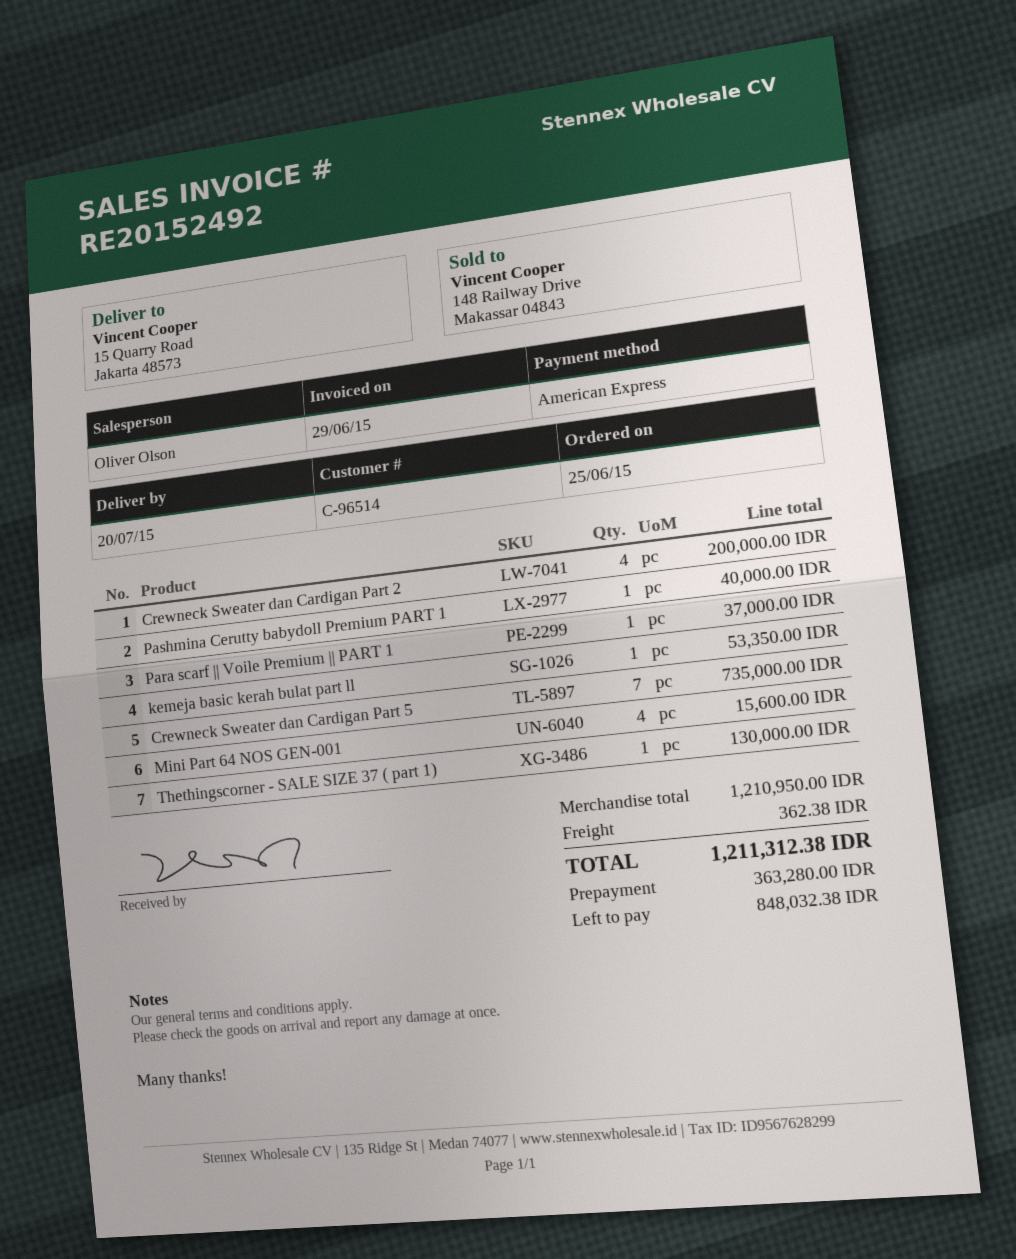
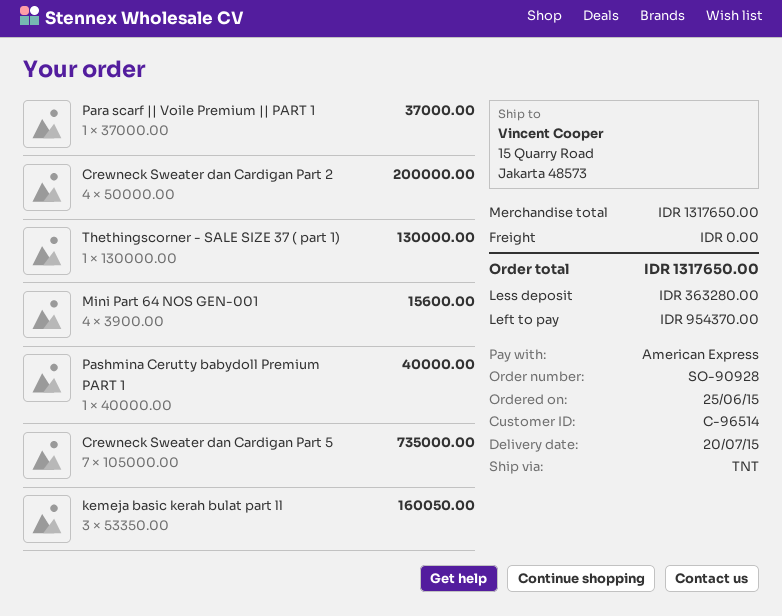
kemeja basic kerah bulat part ll: 1 for 53350.00 -> 3 for 160050.00
subtotal: 1210950.00 -> 1317650.00
shipping: 362.38 -> 0.00
total: 1211312.38 -> 1317650.00
balance: 848032.38 -> 954370.00

